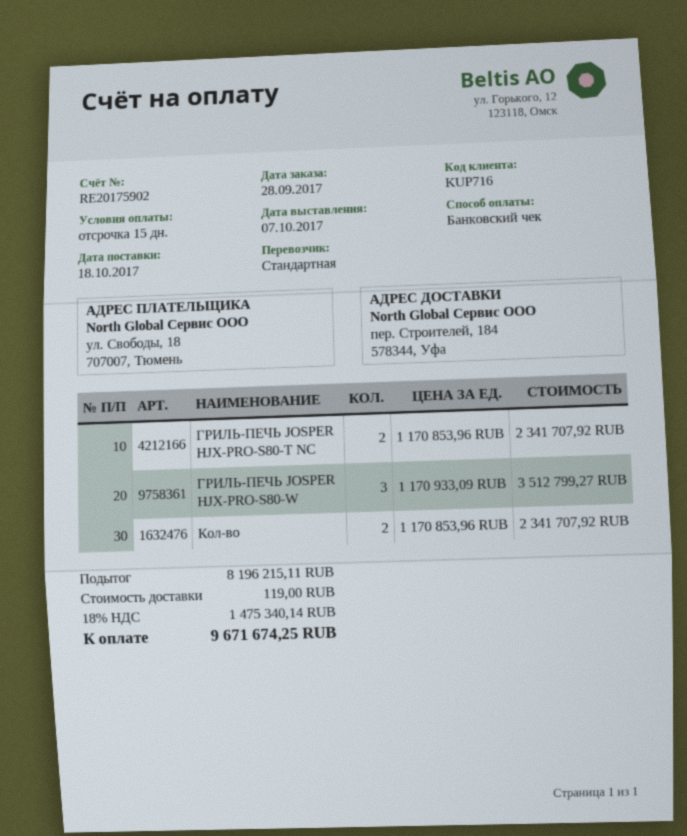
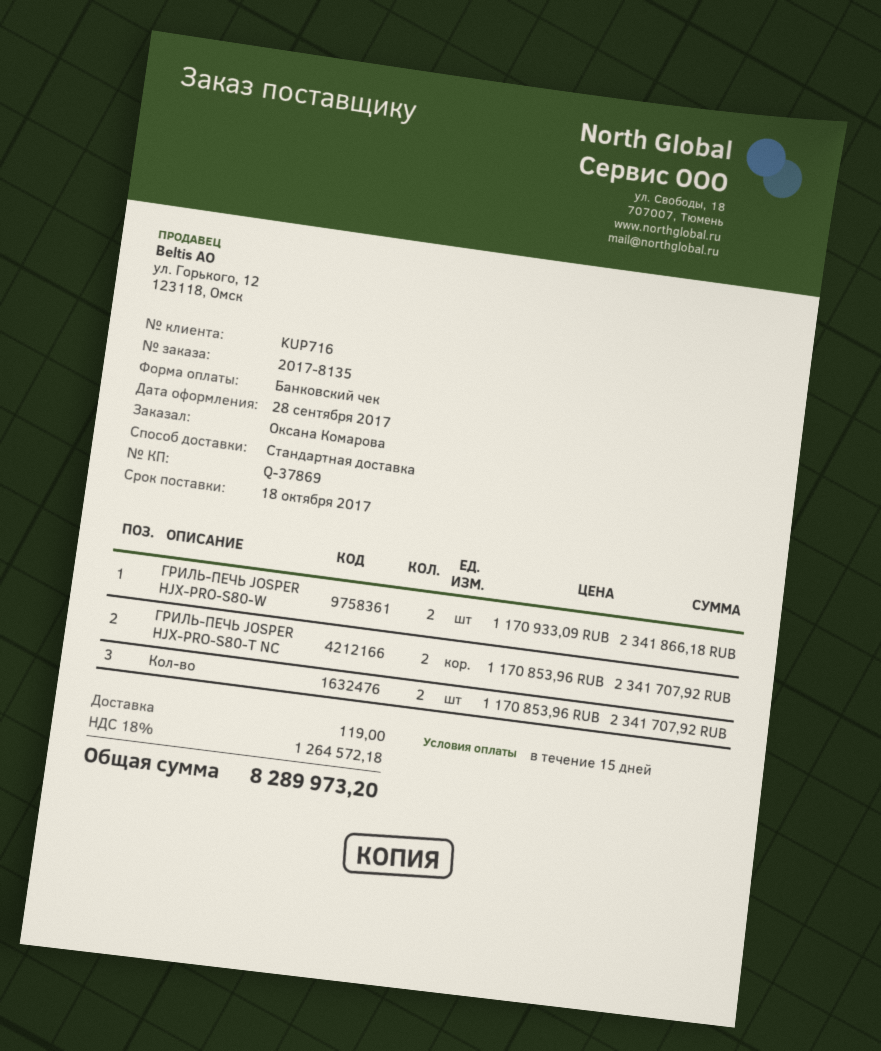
ГРИЛЬ-ПЕЧЬ JOSPER HJX-PRO-S80-W: 3 x 1170933.09 = 3512799.27 -> 2 x 1170933.09 = 2341866.18
tax: 18% = 1475340.14 -> 18% = 1264572.18
total: 9671674.25 -> 8289973.20

